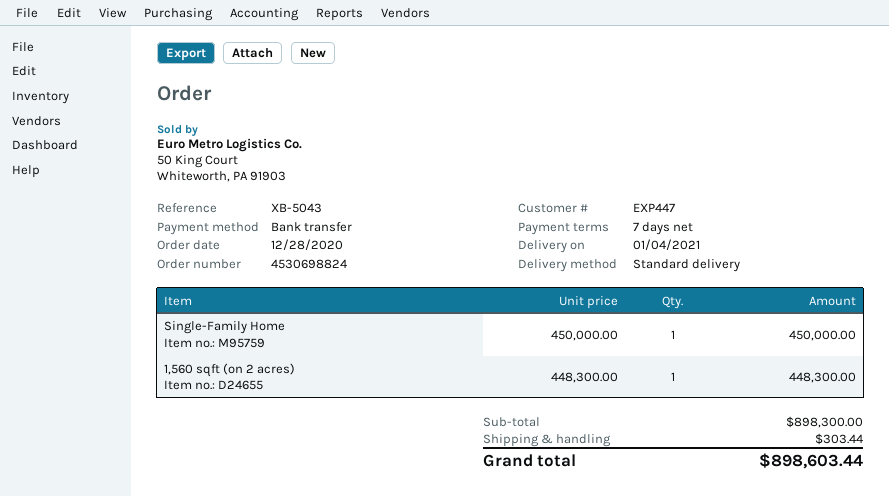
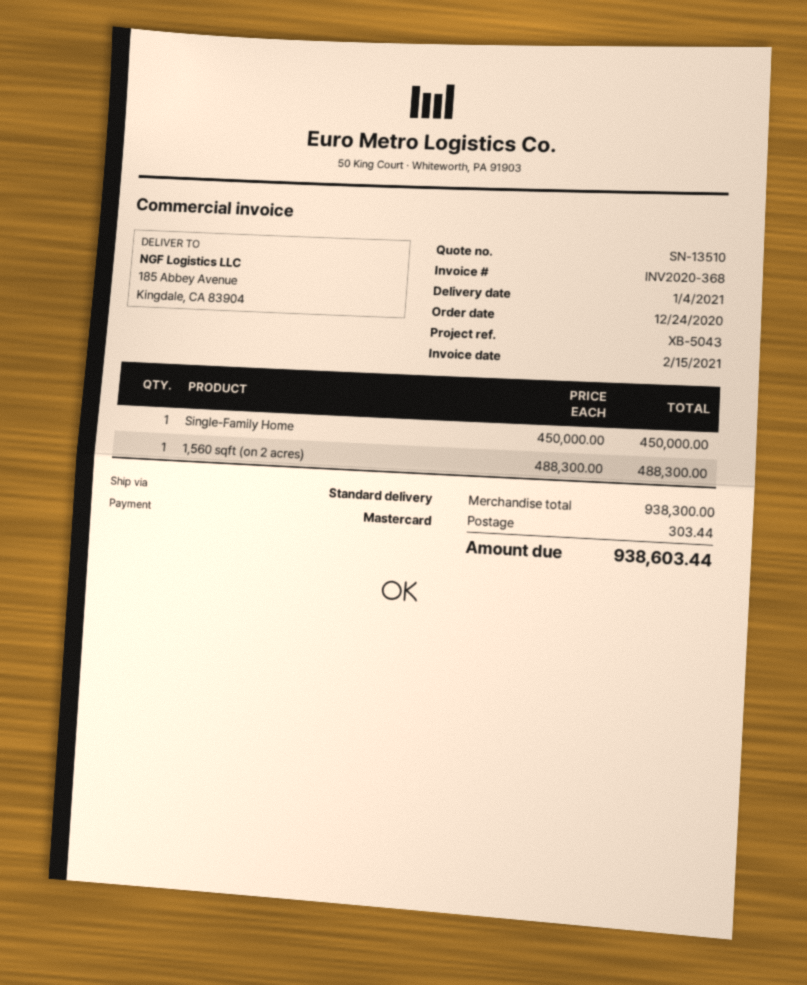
order date: 2020-12-28 -> 2020-12-24
payment method: bank transfer -> Mastercard
1,560 sqft (on 2 acres): 1 x 448300.00 = 448300.00 -> 1 x 488300.00 = 488300.00
subtotal: 898300.00 -> 938300.00
total: 898603.44 -> 938603.44

